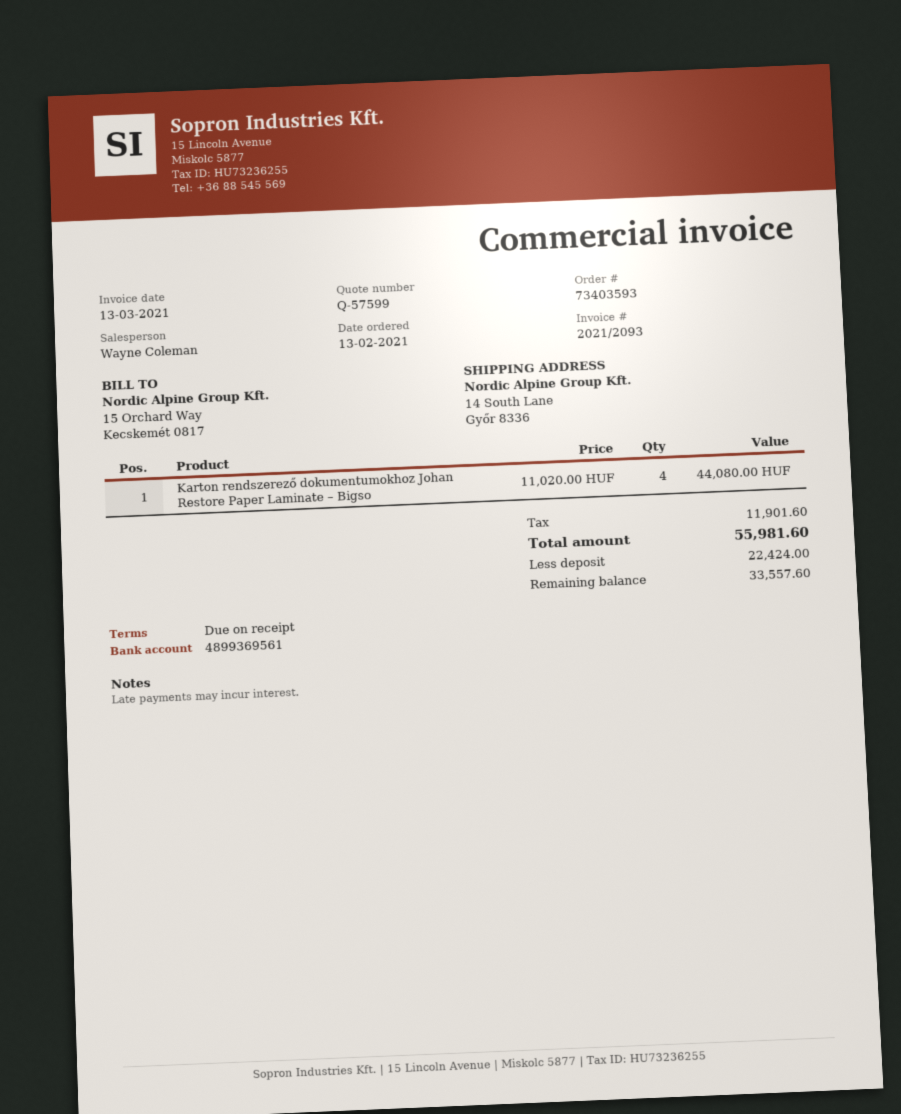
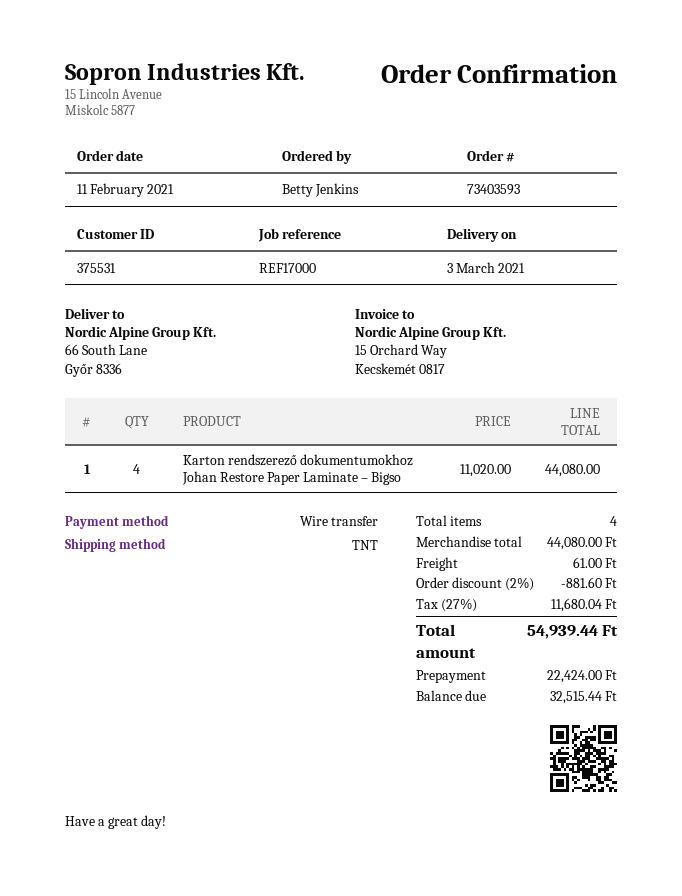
order date: 2021-02-13 -> 2021-02-11
ship to: 14 South Lane, Győr 8336 -> 66 South Lane, Győr 8336
discount: none -> 2% = 881.60
shipping: none -> 61.00
tax: 11901.60 -> 11680.04
total: 55981.60 -> 54939.44
balance: 33557.60 -> 32515.44

